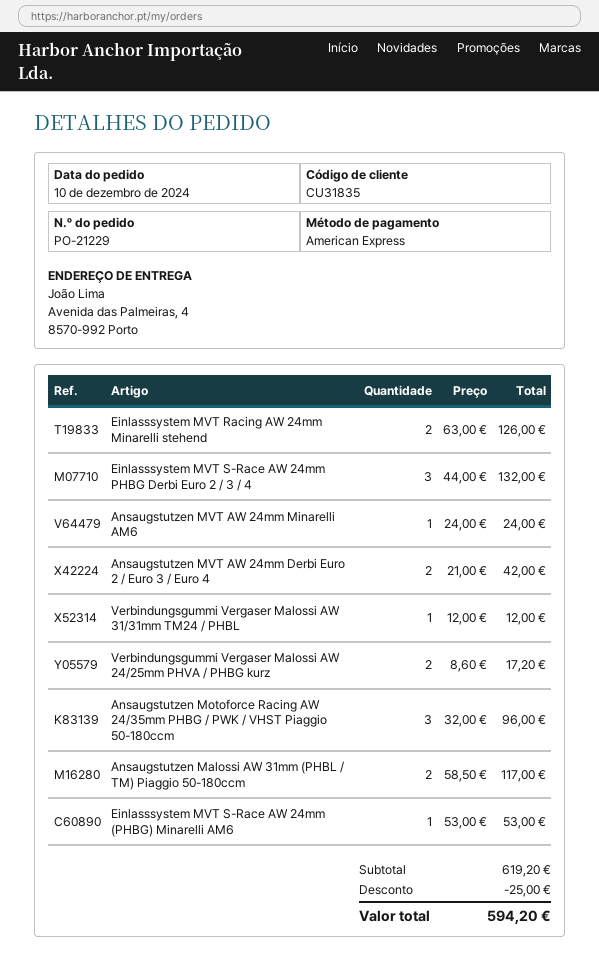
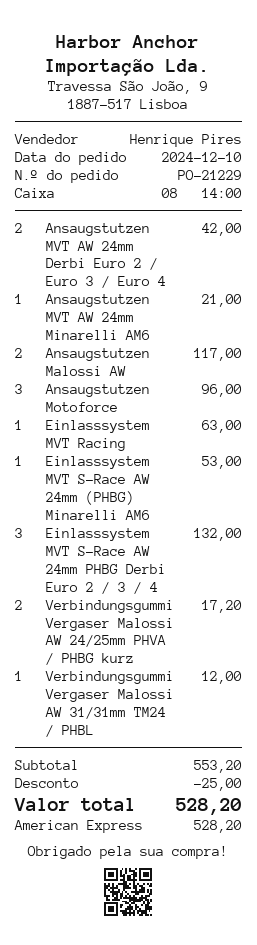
Einlasssystem MVT Racing AW 24mm Minarelli stehend: 2 for 126.00 -> 1 for 63.00
Ansaugstutzen MVT AW 24mm Minarelli AM6: 1 for 24.00 -> 1 for 21.00
subtotal: 619.20 -> 553.20
total: 594.20 -> 528.20

